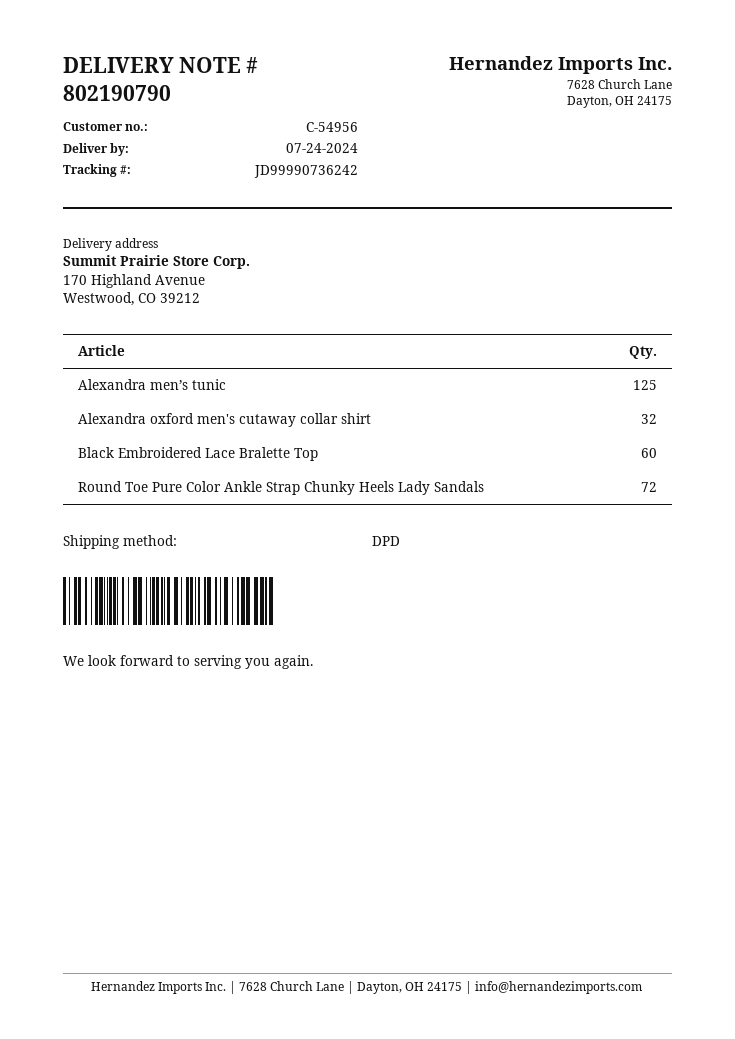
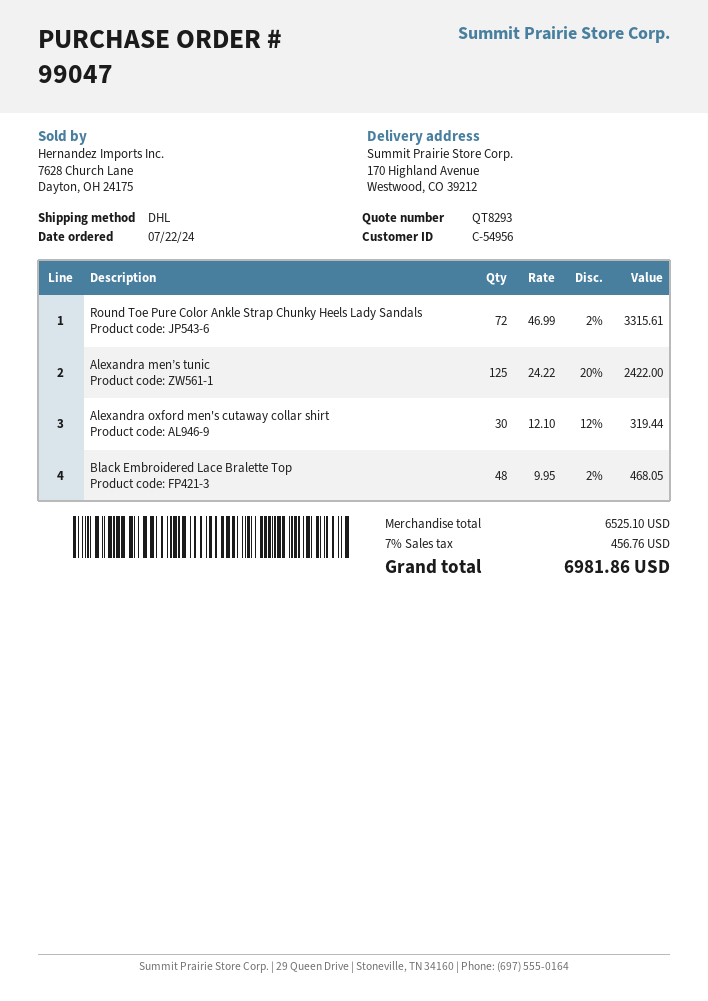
shipping method: DPD -> DHL
Alexandra oxford men's cutaway collar shirt: 32 -> 30
Black Embroidered Lace Bralette Top: 60 -> 48

